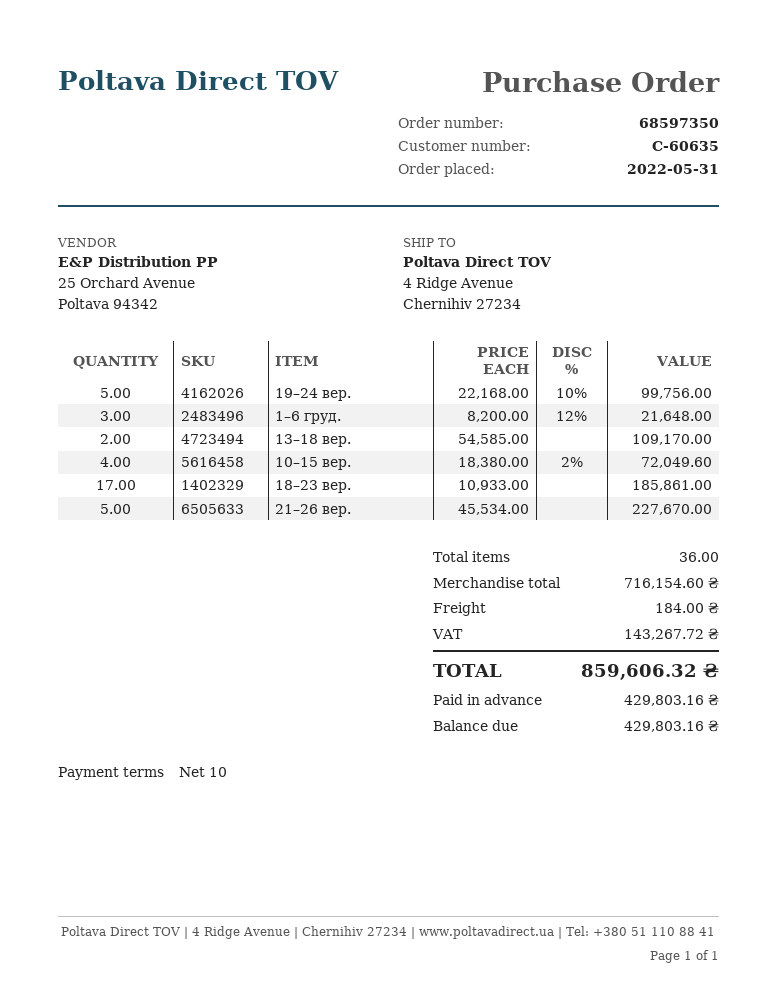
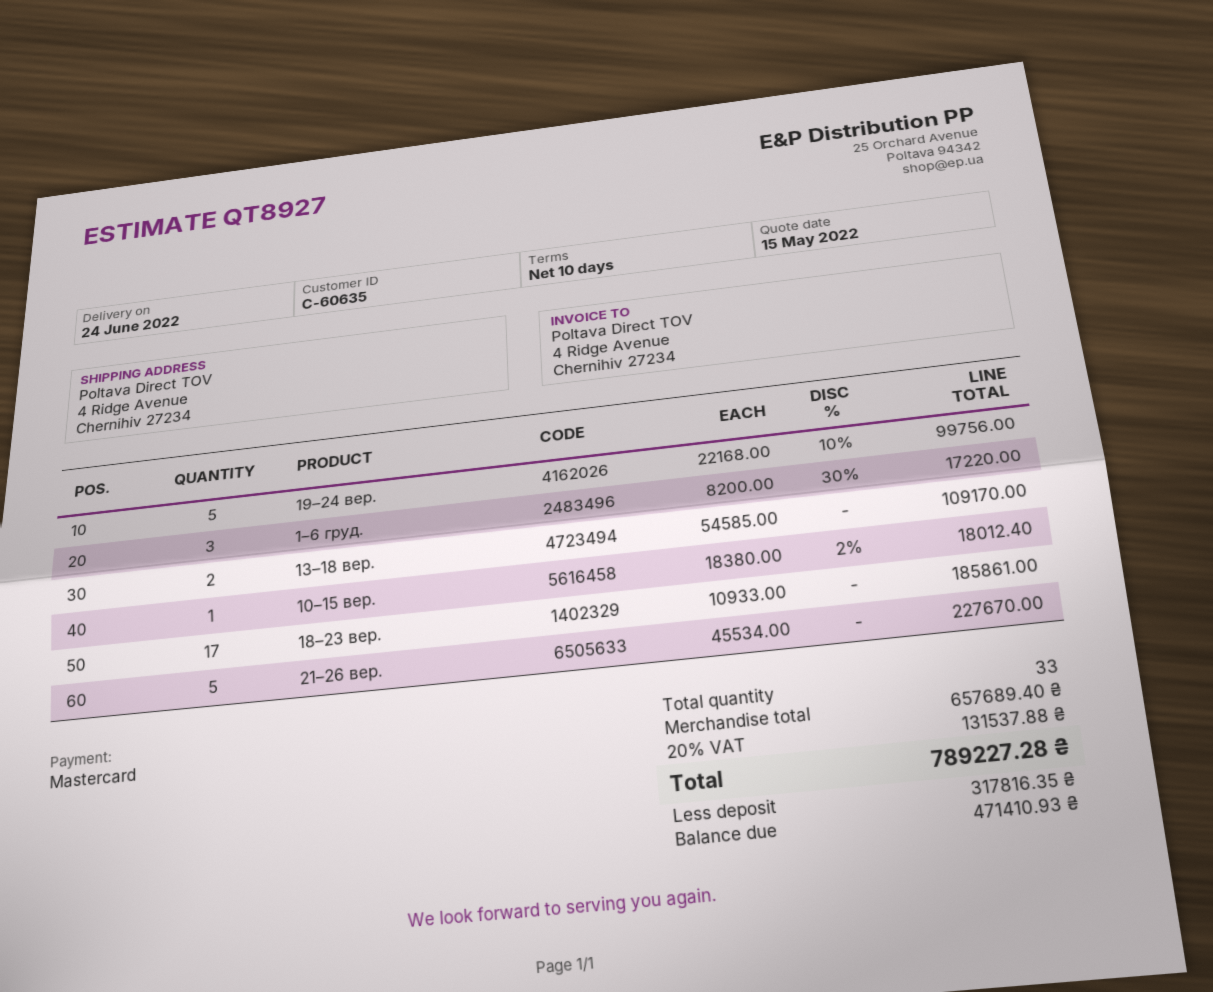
1–6 груд.: 3 x 8200.00 - 12% = 21648.00 -> 3 x 8200.00 - 30% = 17220.00
10–15 вер.: 4 x 18380.00 - 2% = 72049.60 -> 1 x 18380.00 - 2% = 18012.40
total quantity: 36 -> 33
subtotal: 716154.60 -> 657689.40
shipping: 184.00 -> none
tax: 143267.72 -> 131537.88
total: 859606.32 -> 789227.28
deposit: 429803.16 -> 317816.35
balance: 429803.16 -> 471410.93

